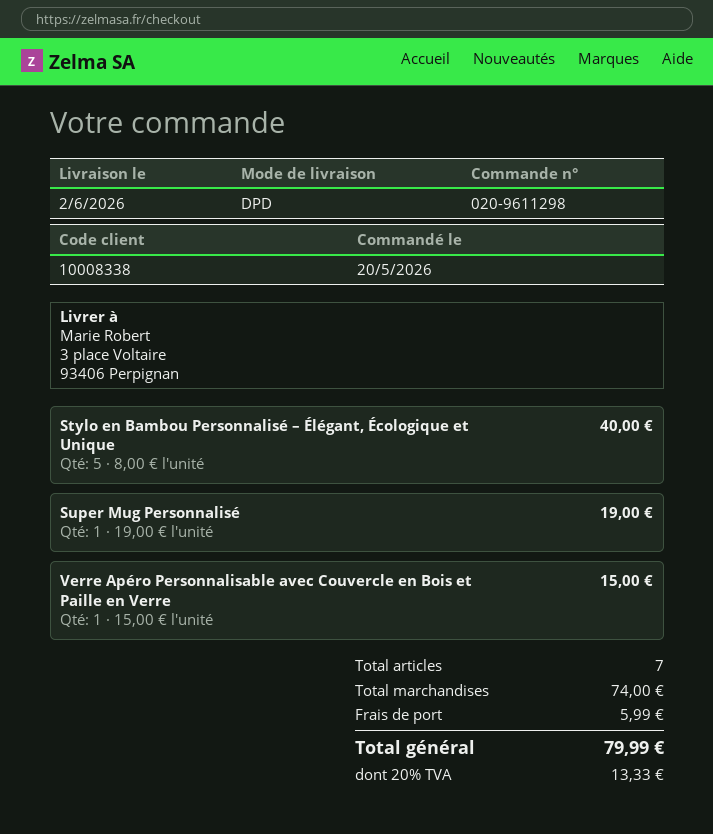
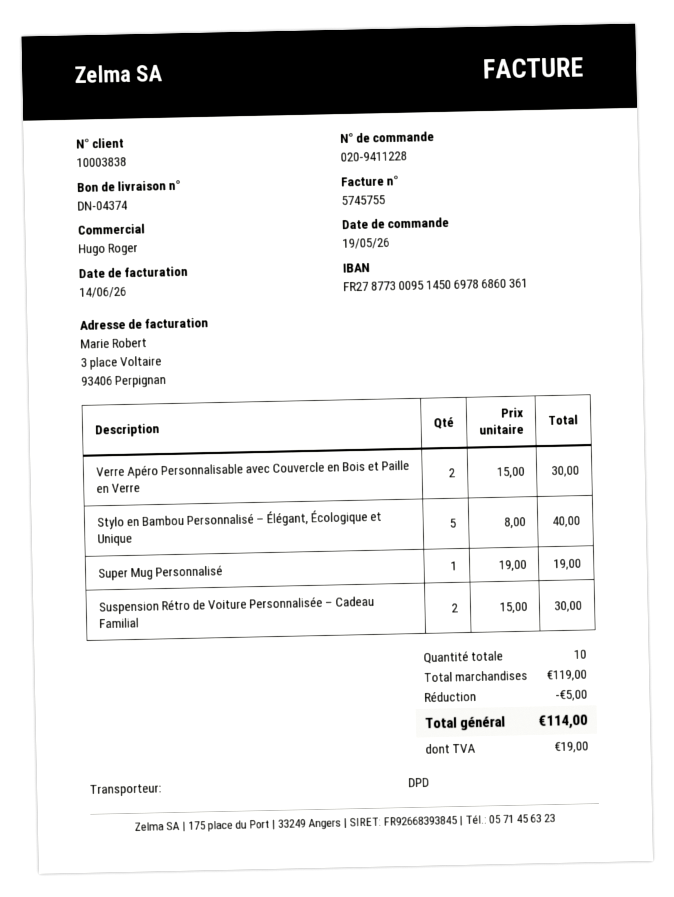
order number: 020-9611298 -> 020-9411228
order date: 2026-05-20 -> 2026-05-19
customer number: 10008338 -> 10003838
Verre Apéro Personnalisable avec Couvercle en Bois et Paille en Verre: 1 x 15.00 = 15.00 -> 2 x 15.00 = 30.00
Suspension Rétro de Voiture Personnalisée – Cadeau Familial: none -> 2 x 15.00 = 30.00
total quantity: 7 -> 10
subtotal: 74.00 -> 119.00
discount: none -> 5.00
shipping: 5.99 -> none
tax: 13.33 -> 19.00
total: 79.99 -> 114.00

